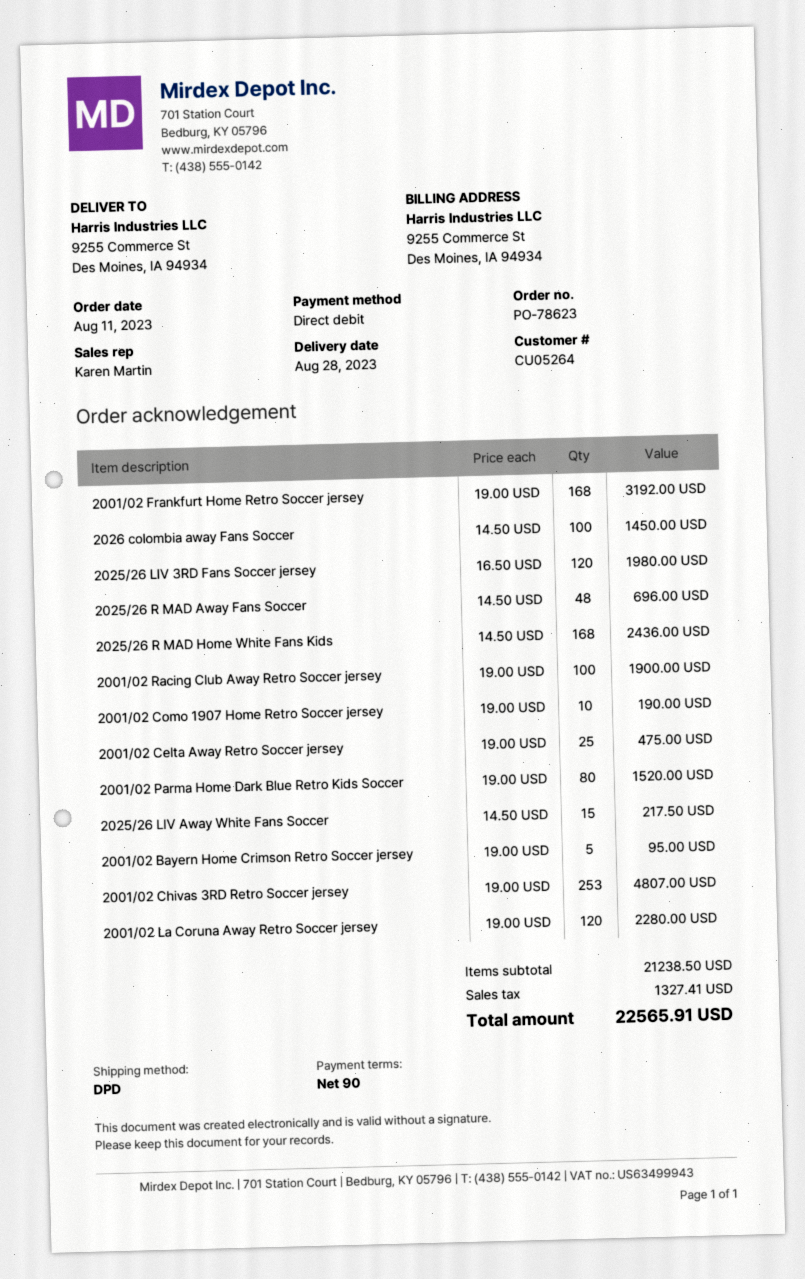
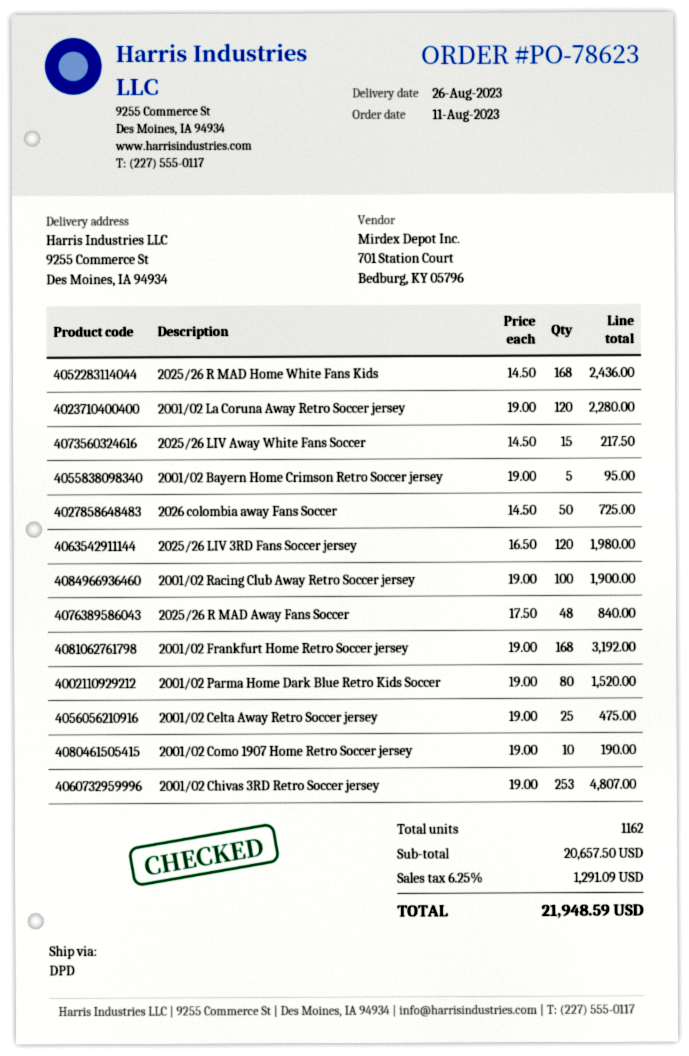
delivery date: 2023-08-28 -> 2023-08-26
2026 colombia away Fans Soccer: 100 x 14.50 = 1450.00 -> 50 x 14.50 = 725.00
2025/26 R MAD Away Fans Soccer: 48 x 14.50 = 696.00 -> 48 x 17.50 = 840.00
subtotal: 21238.50 -> 20657.50
tax: 1327.41 -> 1291.09
total: 22565.91 -> 21948.59

